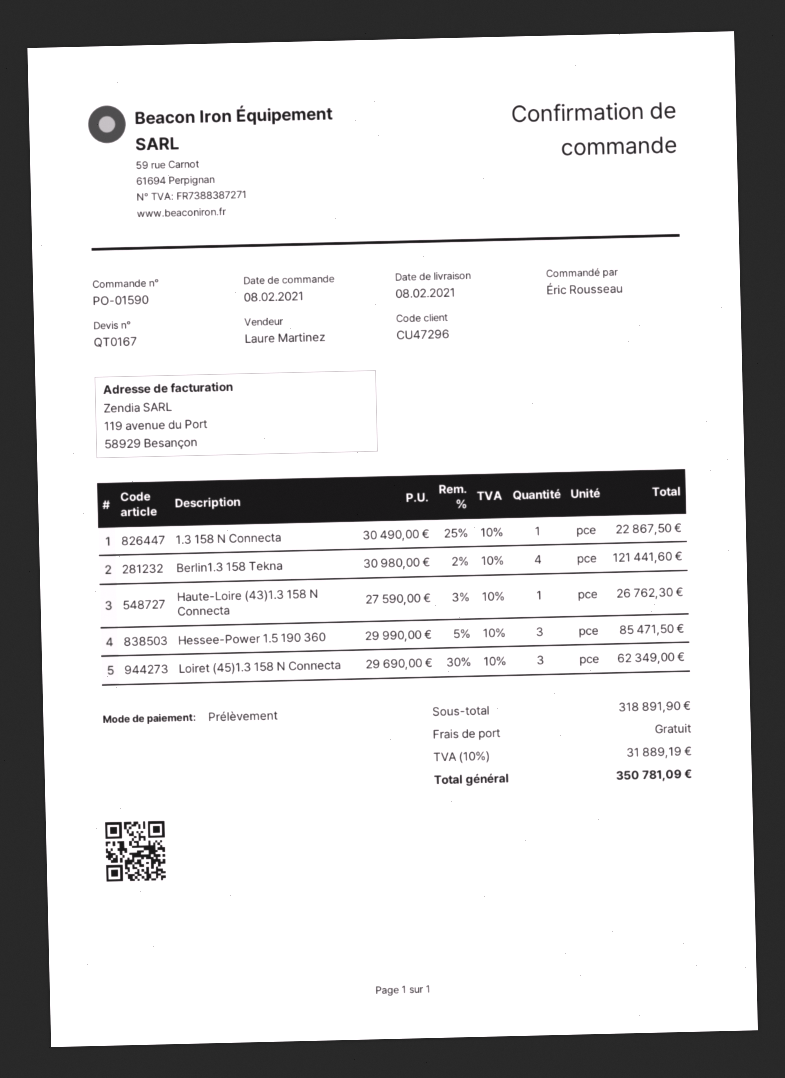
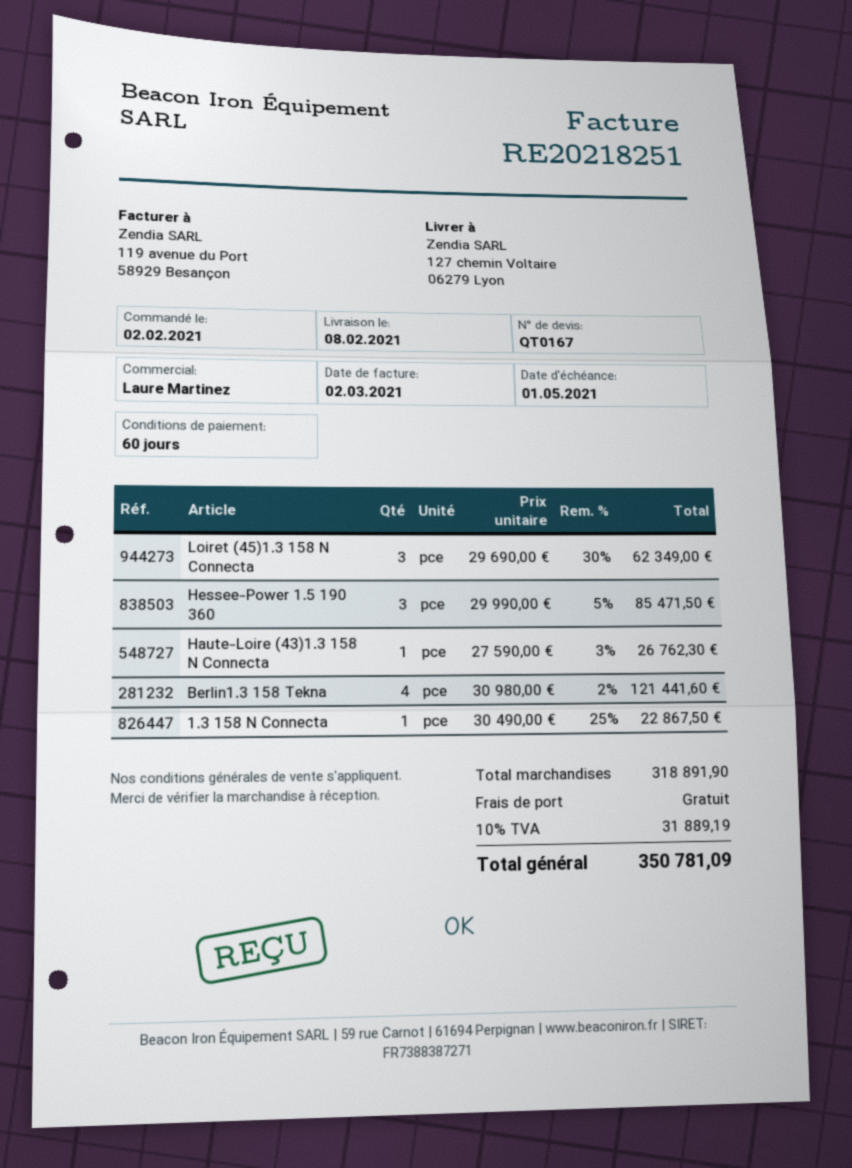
order date: 2021-02-08 -> 2021-02-02

